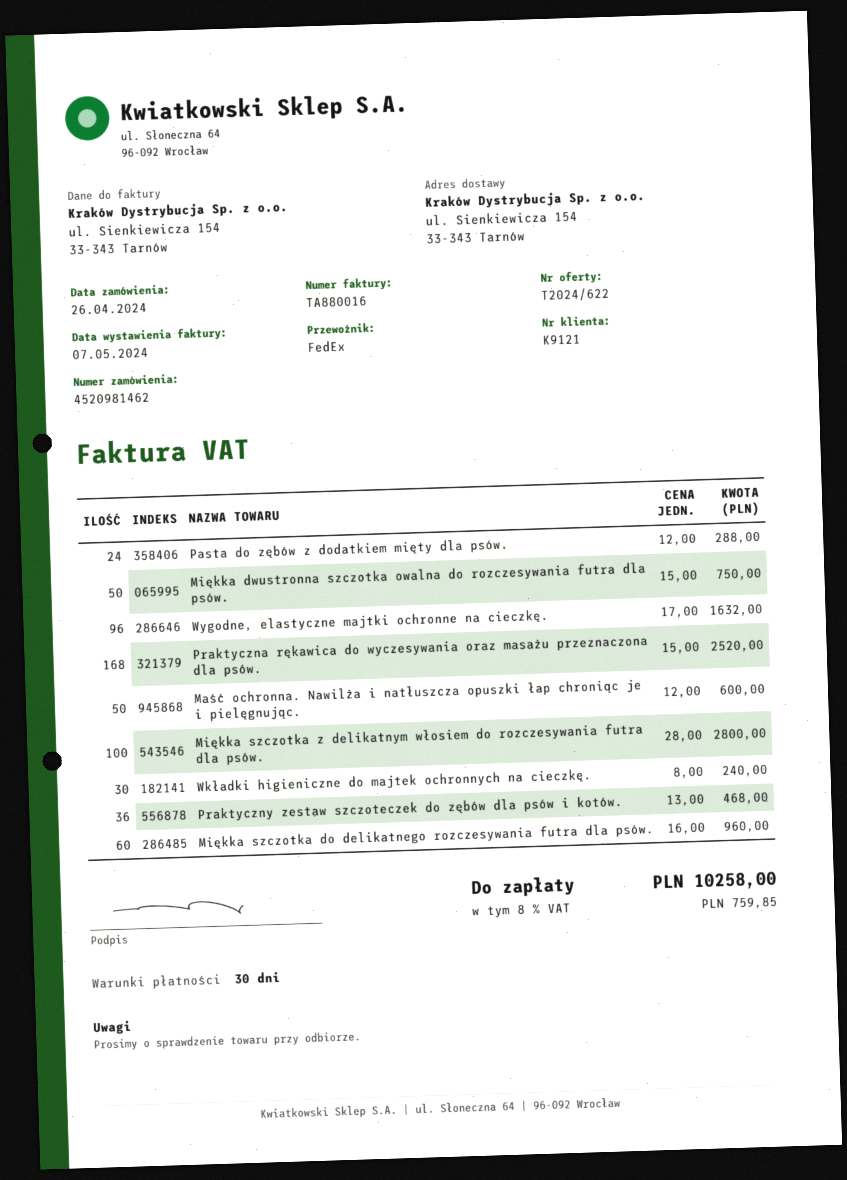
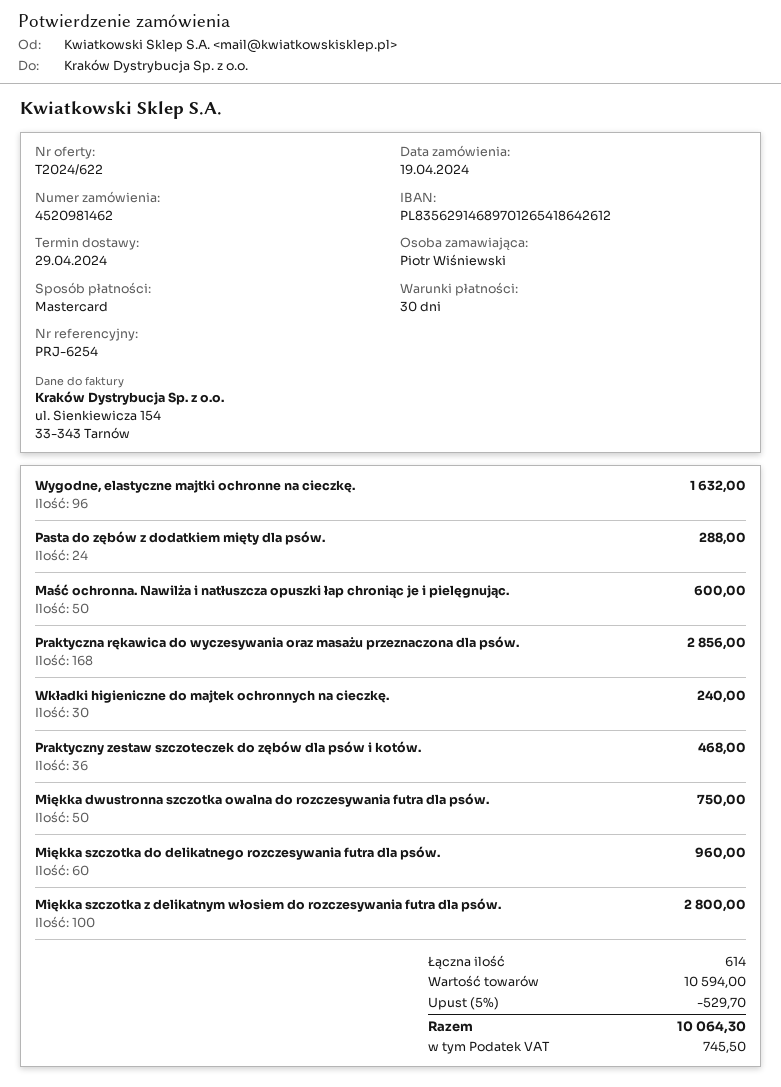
order date: 2024-04-26 -> 2024-04-19
Praktyczna rękawica do wyczesywania oraz masażu przeznaczona dla psów.: 168 for 2520.00 -> 168 for 2856.00
discount: none -> 5% = 529.70
tax: 759.85 -> 745.50
total: 10258.00 -> 10064.30

